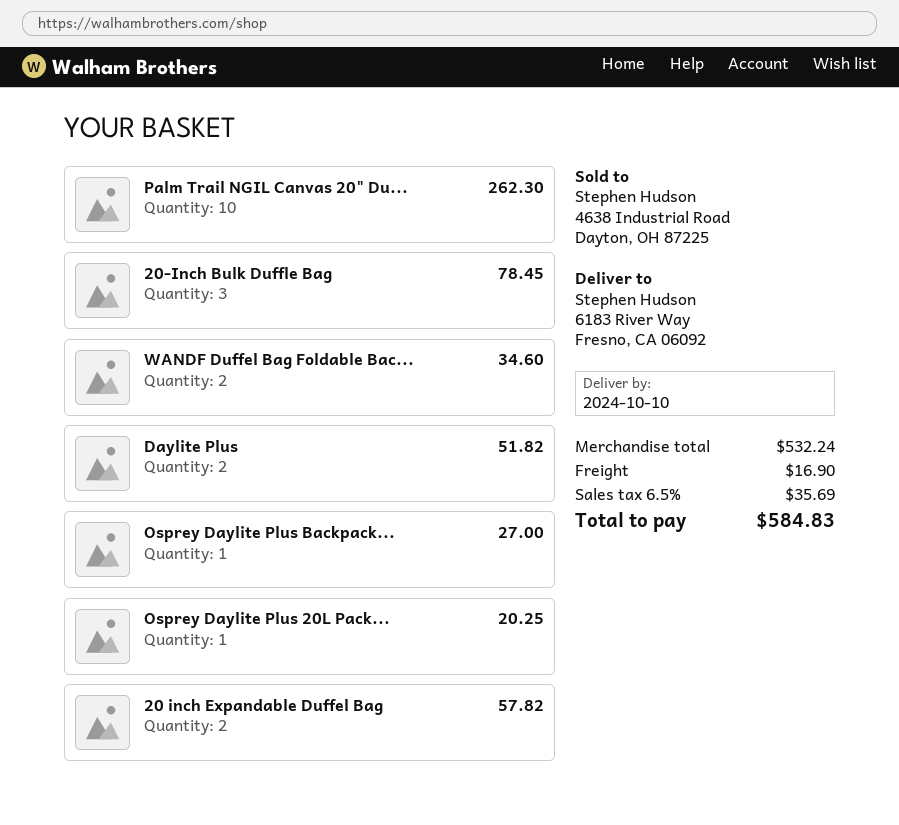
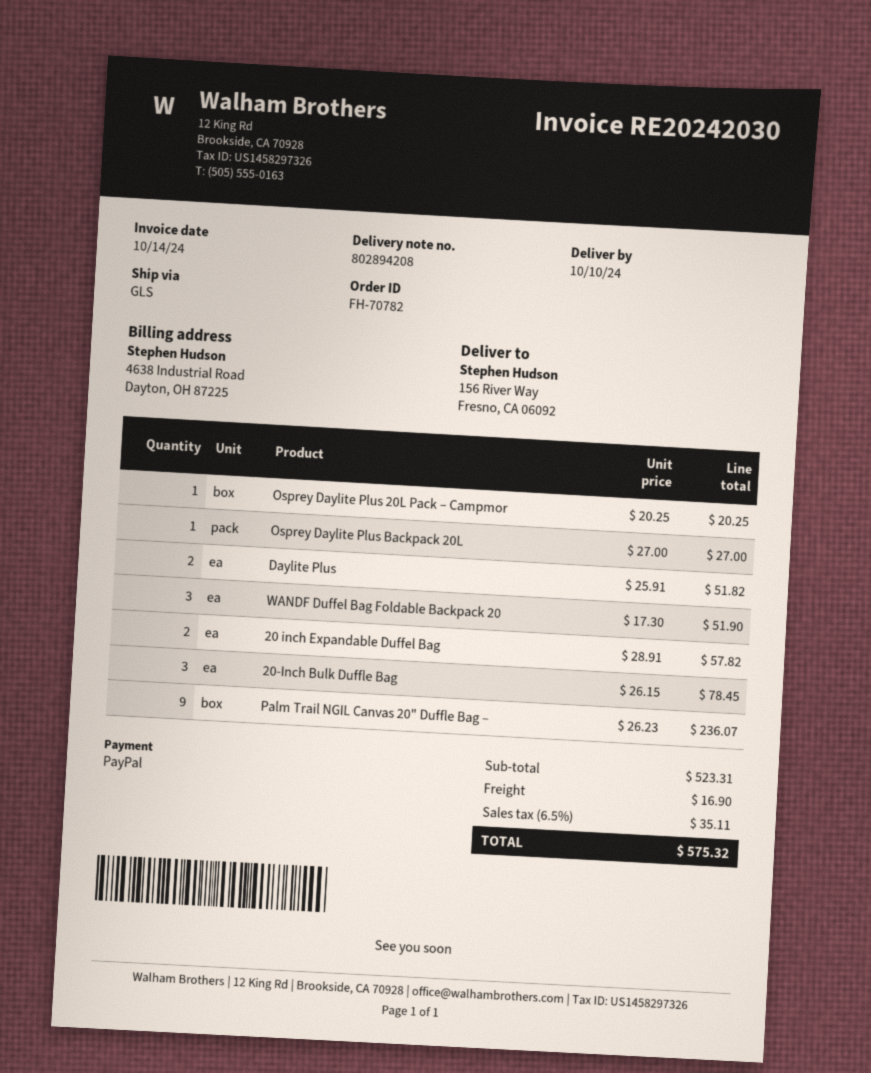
ship to: 6183 River Way, Fresno, CA 06092 -> 156 River Way, Fresno, CA 06092
Palm Trail NGIL Canvas 20" Du...: 10 for 262.30 -> 9 for 236.07
WANDF Duffel Bag Foldable Bac...: 2 for 34.60 -> 3 for 51.90
subtotal: 532.24 -> 523.31
tax: 6.5% = 35.69 -> 6.5% = 35.11
total: 584.83 -> 575.32

